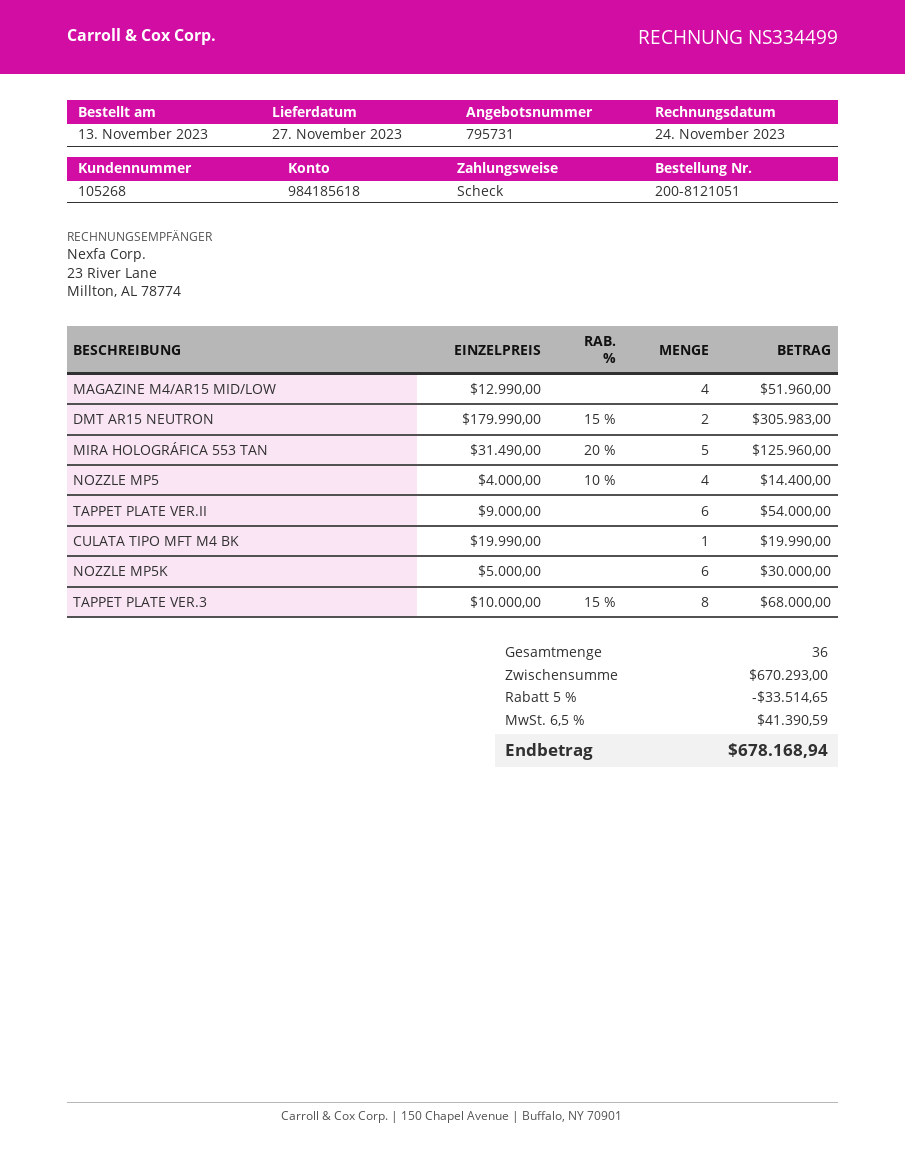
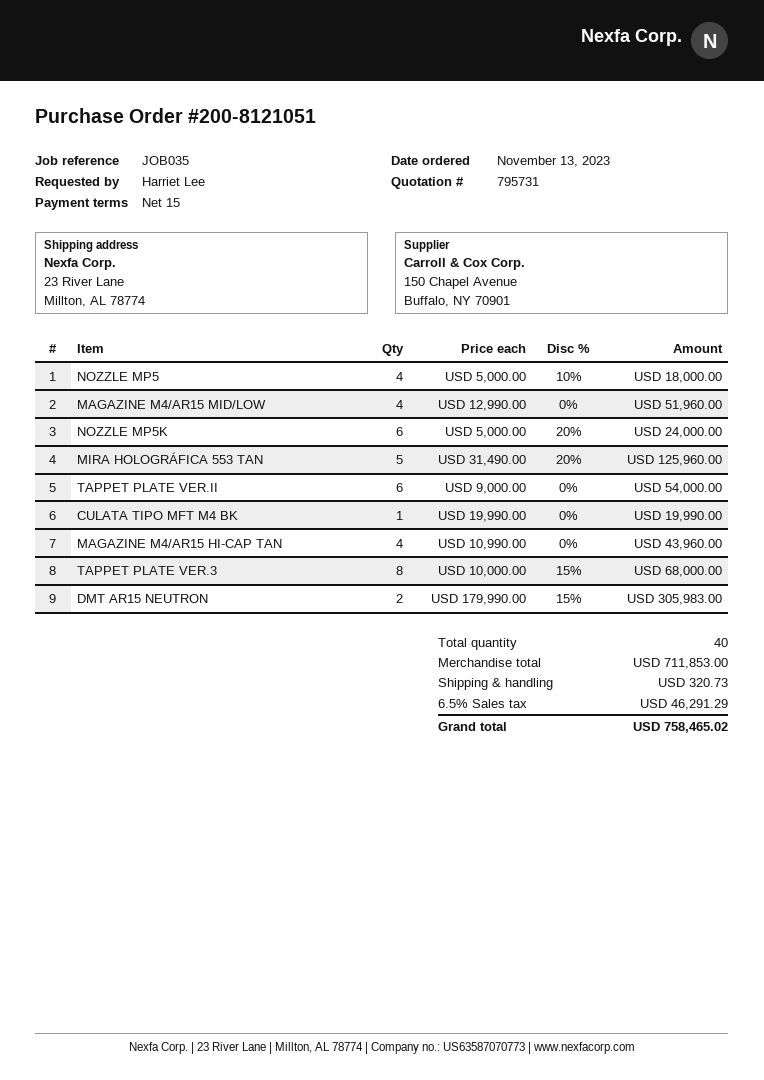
NOZZLE MP5: 4 x 4000.00 - 10% = 14400.00 -> 4 x 5000.00 - 10% = 18000.00
NOZZLE MP5K: 6 x 5000.00 = 30000.00 -> 6 x 5000.00 - 20% = 24000.00
MAGAZINE M4/AR15 HI-CAP TAN: none -> 4 x 10990.00 = 43960.00
total quantity: 36 -> 40
subtotal: 670293.00 -> 711853.00
discount: 5% = 33514.65 -> none
shipping: none -> 320.73
tax: 6.5% = 41390.59 -> 6.5% = 46291.29
total: 678168.94 -> 758465.02

